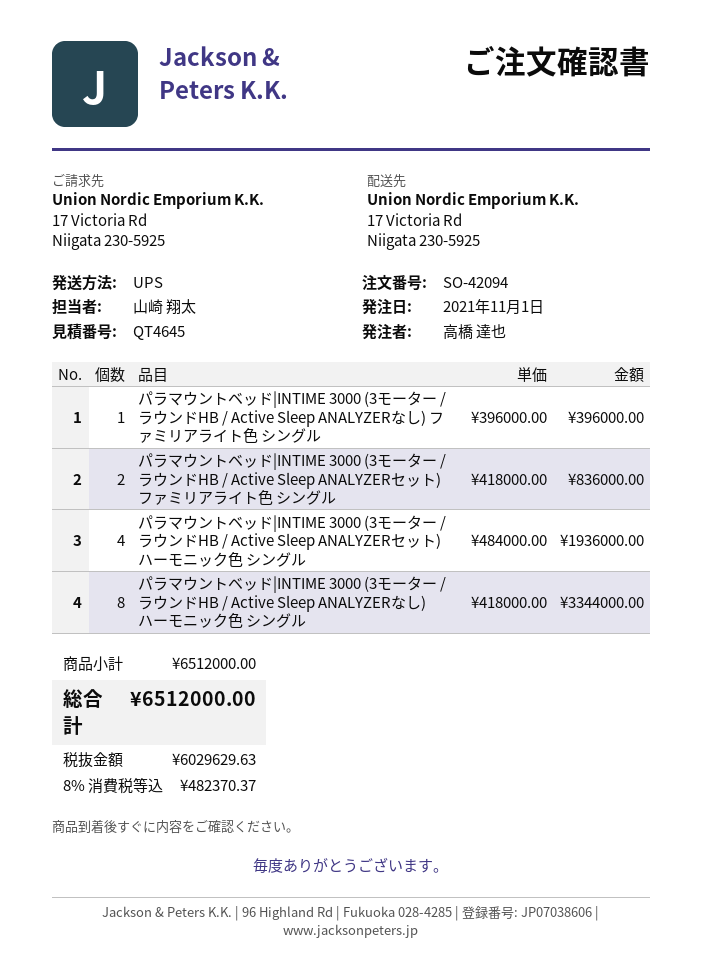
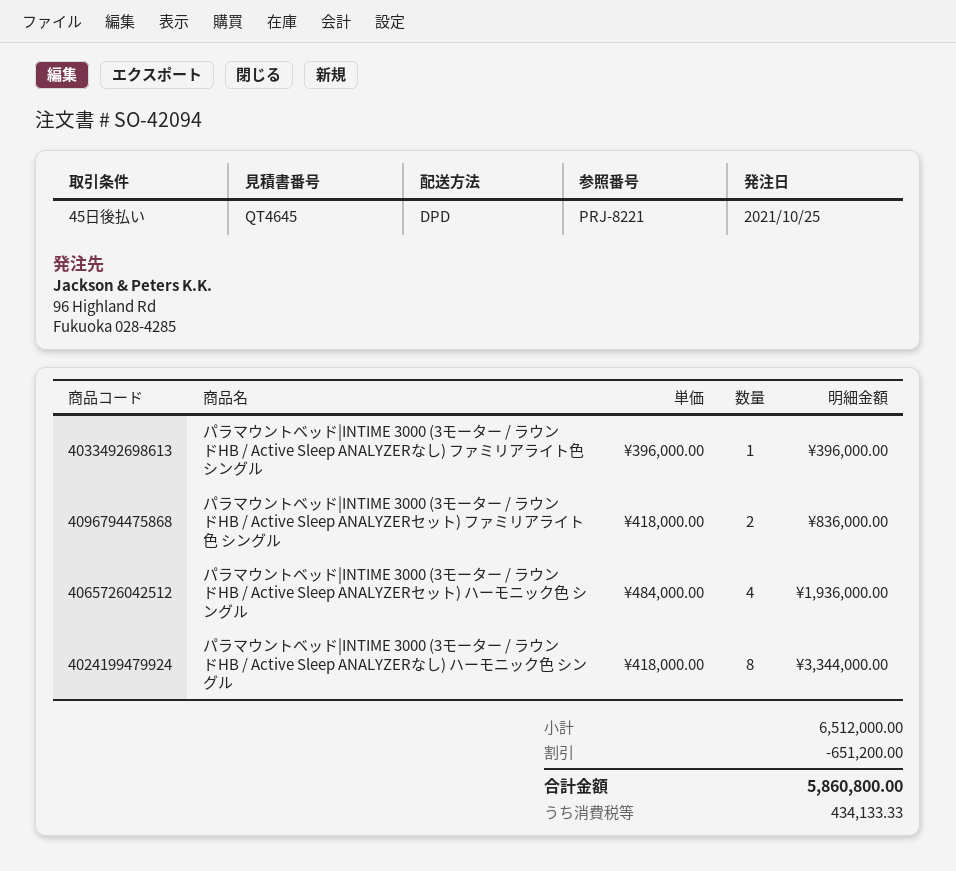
order date: 2021-11-01 -> 2021-10-25
shipping method: UPS -> DPD
discount: none -> 651200.00
tax: 482370.37 -> 434133.33
total: 6512000.00 -> 5860800.00

